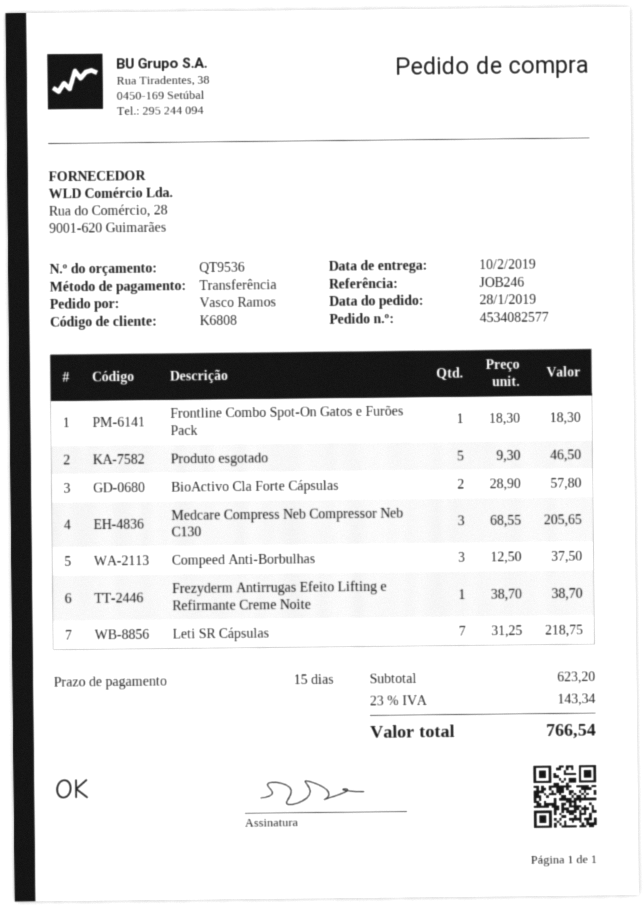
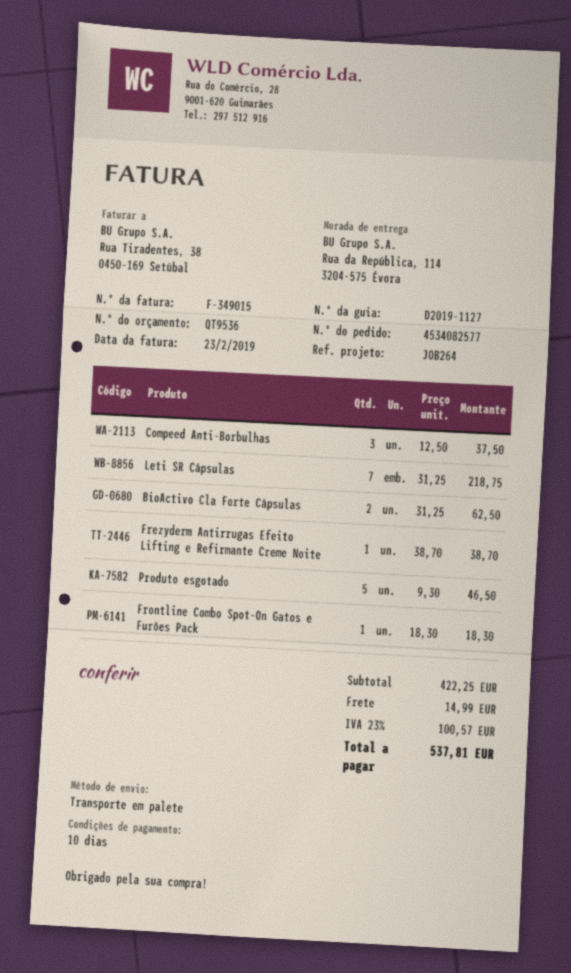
payment terms: 15 days -> 10 days
reference: JOB246 -> JOB264
BioActivo Cla Forte Cápsulas: 2 x 28.90 = 57.80 -> 2 x 31.25 = 62.50
Medcare Compress Neb Compressor Neb C130: 3 x 68.55 = 205.65 -> none
subtotal: 623.20 -> 422.25
shipping: none -> 14.99
tax: 23% = 143.34 -> 23% = 100.57
total: 766.54 -> 537.81

